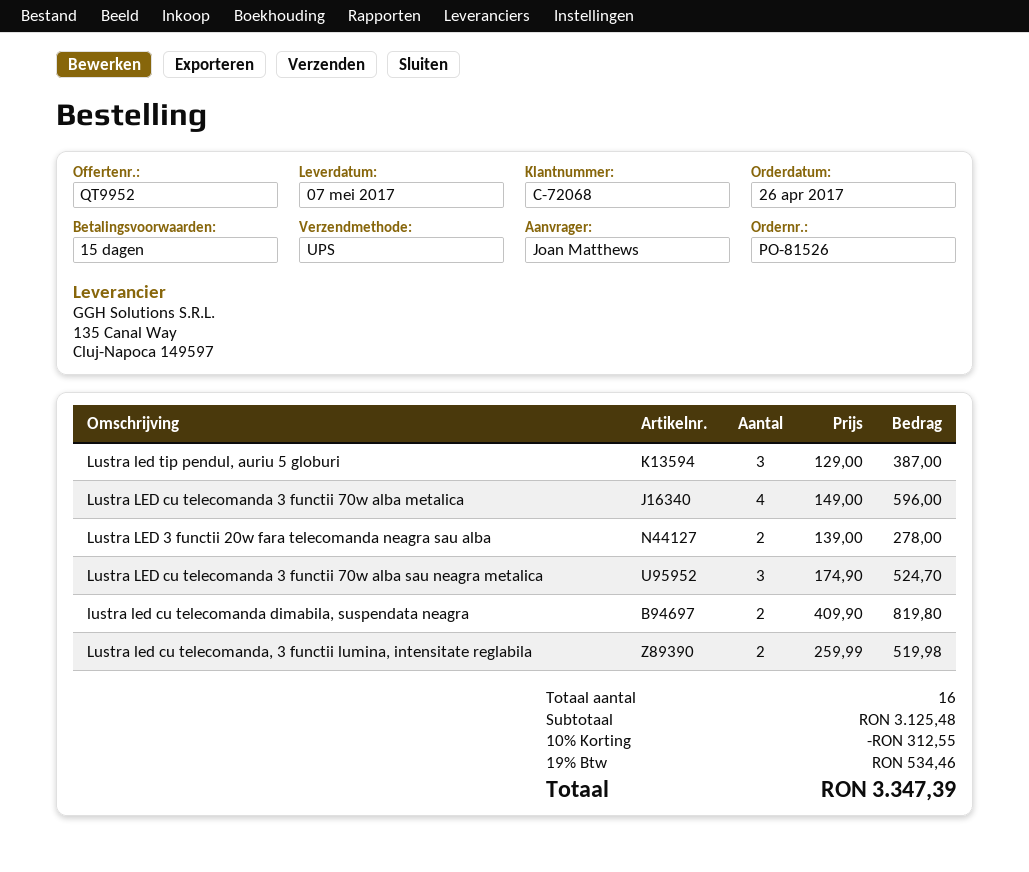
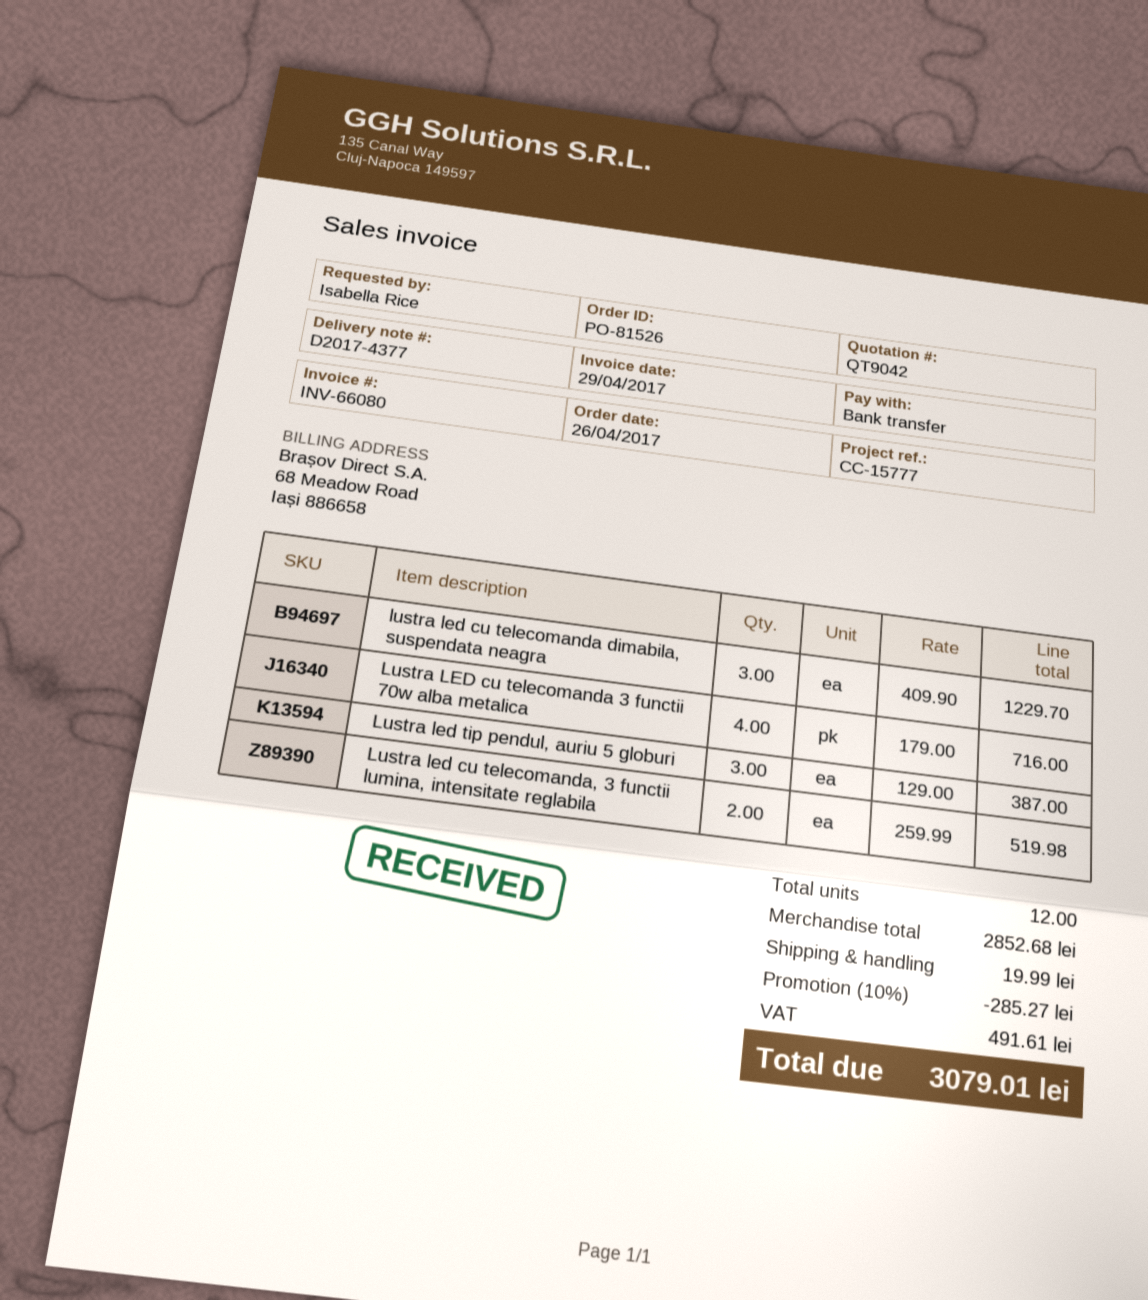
quote number: QT9952 -> QT9042
ordered by: Joan Matthews -> Isabella Rice
Lustra LED cu telecomanda 3 functii 70w alba metalica: 4 x 149.00 = 596.00 -> 4 x 179.00 = 716.00
Lustra LED 3 functii 20w fara telecomanda neagra sau alba: 2 x 139.00 = 278.00 -> none
Lustra LED cu telecomanda 3 functii 70w alba sau neagra metalica: 3 x 174.90 = 524.70 -> none
lustra led cu telecomanda dimabila, suspendata neagra: 2 x 409.90 = 819.80 -> 3 x 409.90 = 1229.70
total quantity: 16 -> 12
subtotal: 3125.48 -> 2852.68
discount: 10% = 312.55 -> 10% = 285.27
shipping: none -> 19.99
tax: 534.46 -> 491.61
total: 3347.39 -> 3079.01

